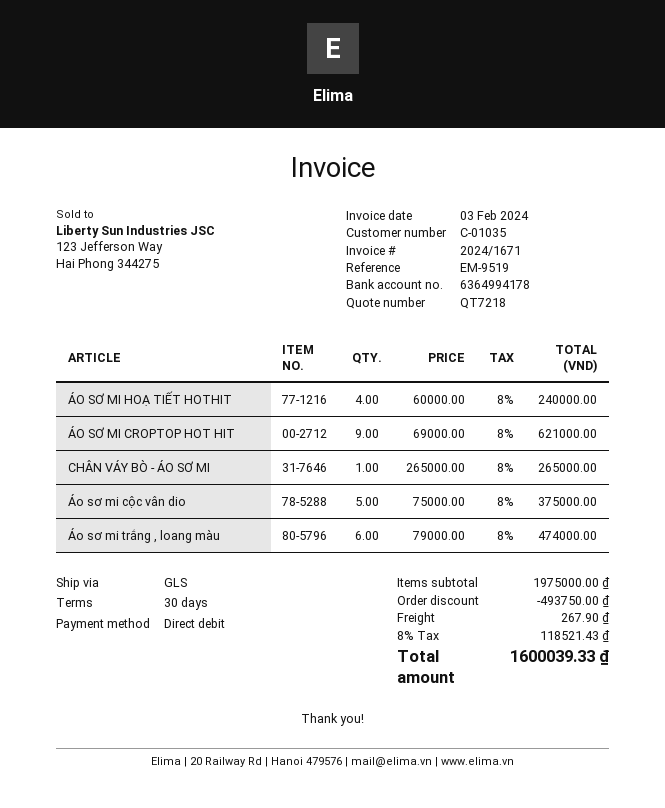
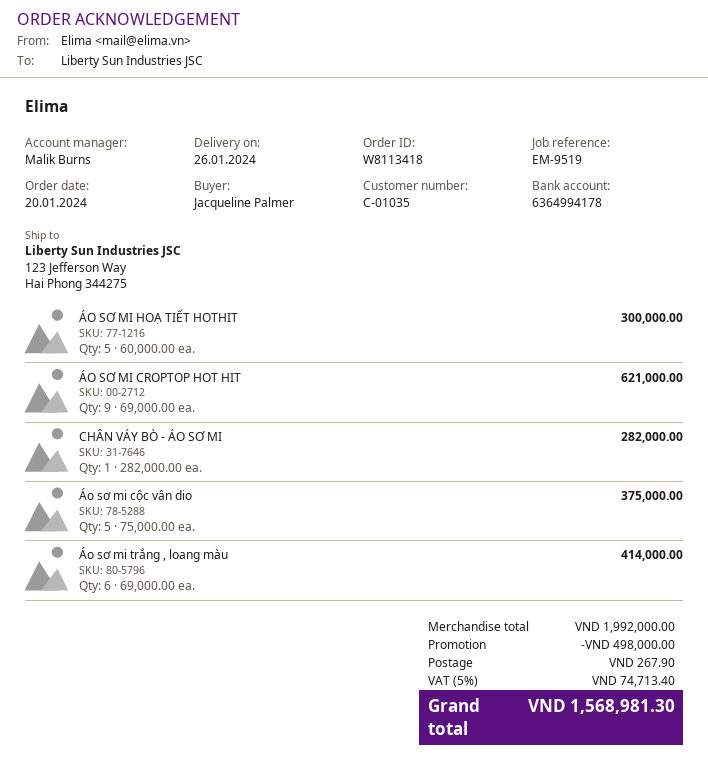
ÁO SƠ MI HOẠ TIẾT HOTHIT: 4 x 60000.00 = 240000.00 -> 5 x 60000.00 = 300000.00
CHÂN VÁY BÒ - ÁO SƠ MI: 1 x 265000.00 = 265000.00 -> 1 x 282000.00 = 282000.00
Áo sơ mi trắng , loang màu: 6 x 79000.00 = 474000.00 -> 6 x 69000.00 = 414000.00
subtotal: 1975000.00 -> 1992000.00
discount: 493750.00 -> 498000.00
tax: 8% = 118521.43 -> 5% = 74713.40
total: 1600039.33 -> 1568981.30

